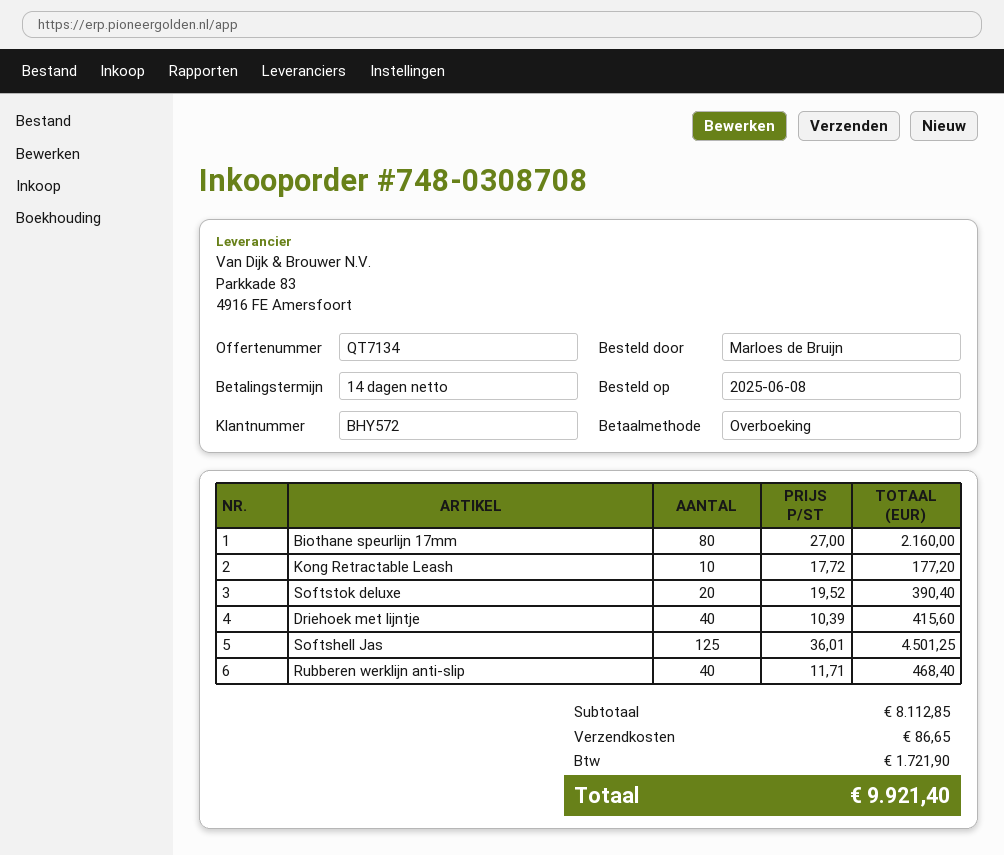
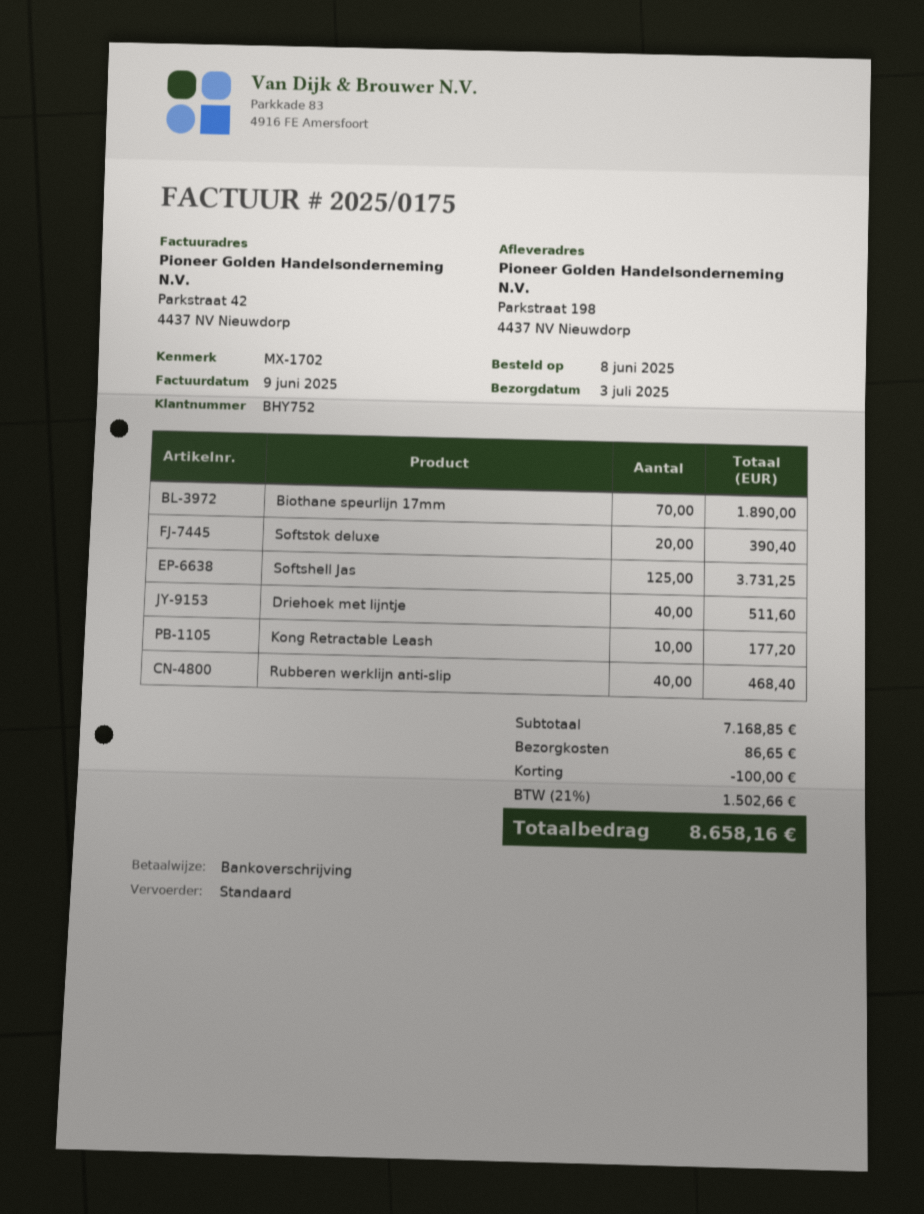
customer number: BHY572 -> BHY752
Biothane speurlijn 17mm: 80 for 2160.00 -> 70 for 1890.00
Driehoek met lijntje: 40 for 415.60 -> 40 for 511.60
Softshell Jas: 125 for 4501.25 -> 125 for 3731.25
subtotal: 8112.85 -> 7168.85
discount: none -> 100.00
tax: 1721.90 -> 1502.66
total: 9921.40 -> 8658.16

